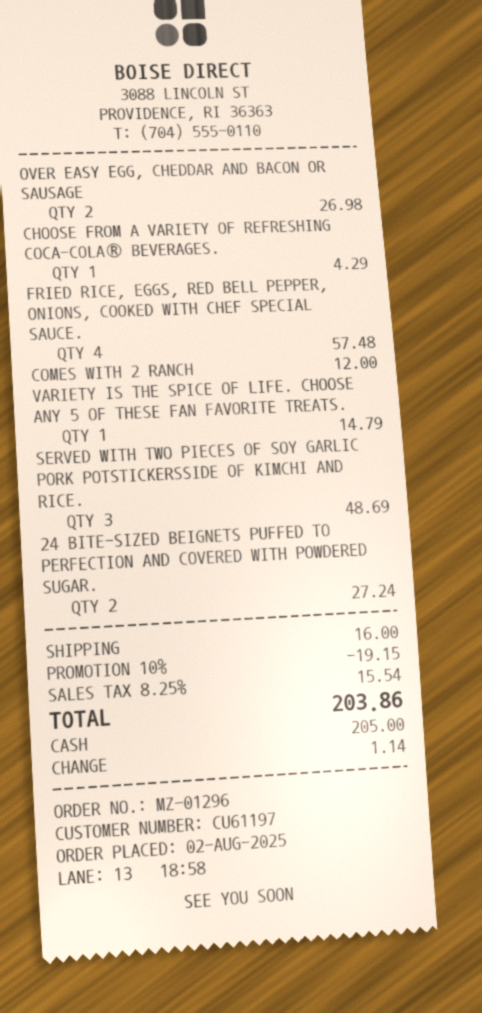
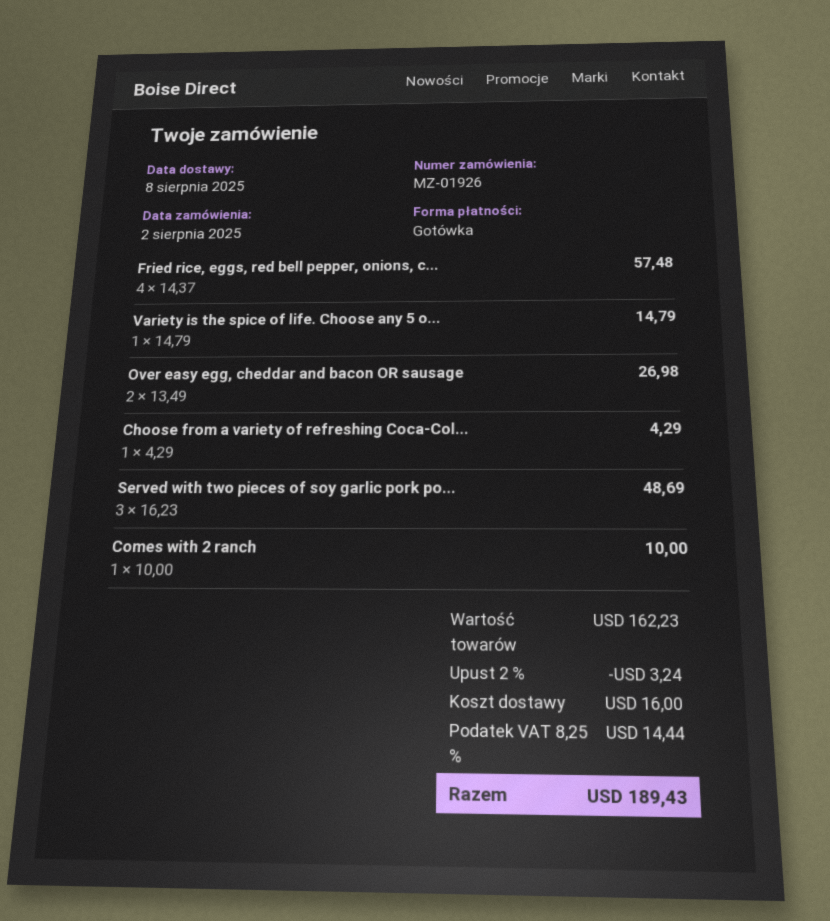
order number: MZ-01296 -> MZ-01926
COMES WITH 2 RANCH: 1 for 12.00 -> 1 for 10.00
24 BITE-SIZED BEIGNETS PUFFED TO PERFECTION AND COVERED WITH POWDERED SUGAR.: 2 for 27.24 -> none
discount: 10% = 19.15 -> 2% = 3.24
tax: 8.25% = 15.54 -> 8.25% = 14.44
total: 203.86 -> 189.43

